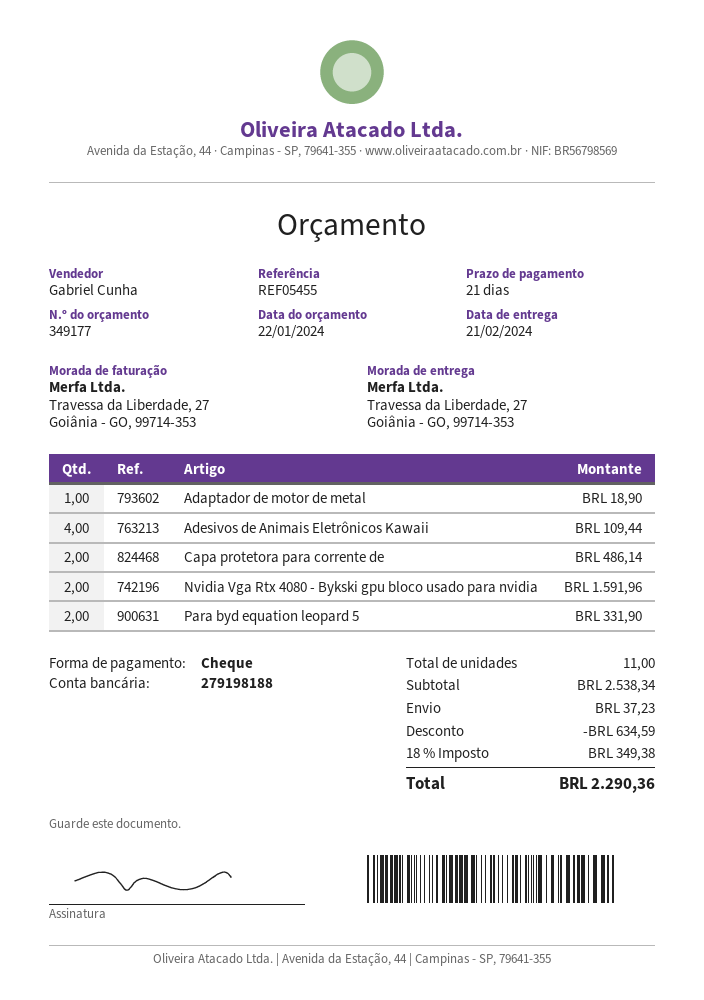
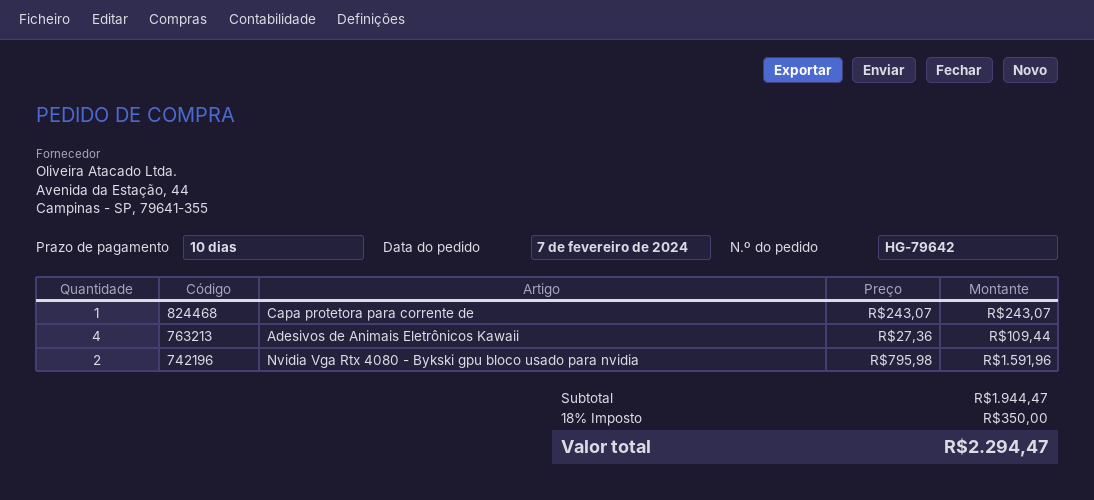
payment terms: 21 days -> 10 days
Adaptador de motor de metal: 1 for 18.90 -> none
Capa protetora para corrente de: 2 for 486.14 -> 1 for 243.07
Para byd equation leopard 5: 2 for 331.90 -> none
subtotal: 2538.34 -> 1944.47
discount: 634.59 -> none
shipping: 37.23 -> none
tax: 18% = 349.38 -> 18% = 350.00
total: 2290.36 -> 2294.47

